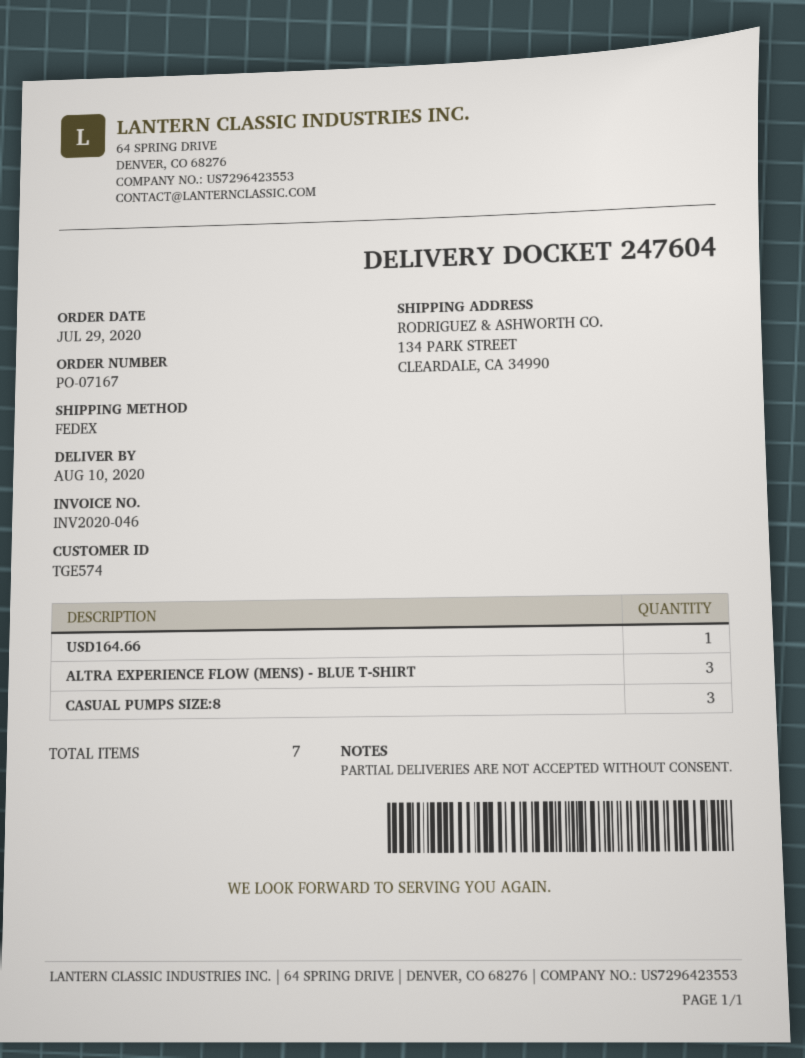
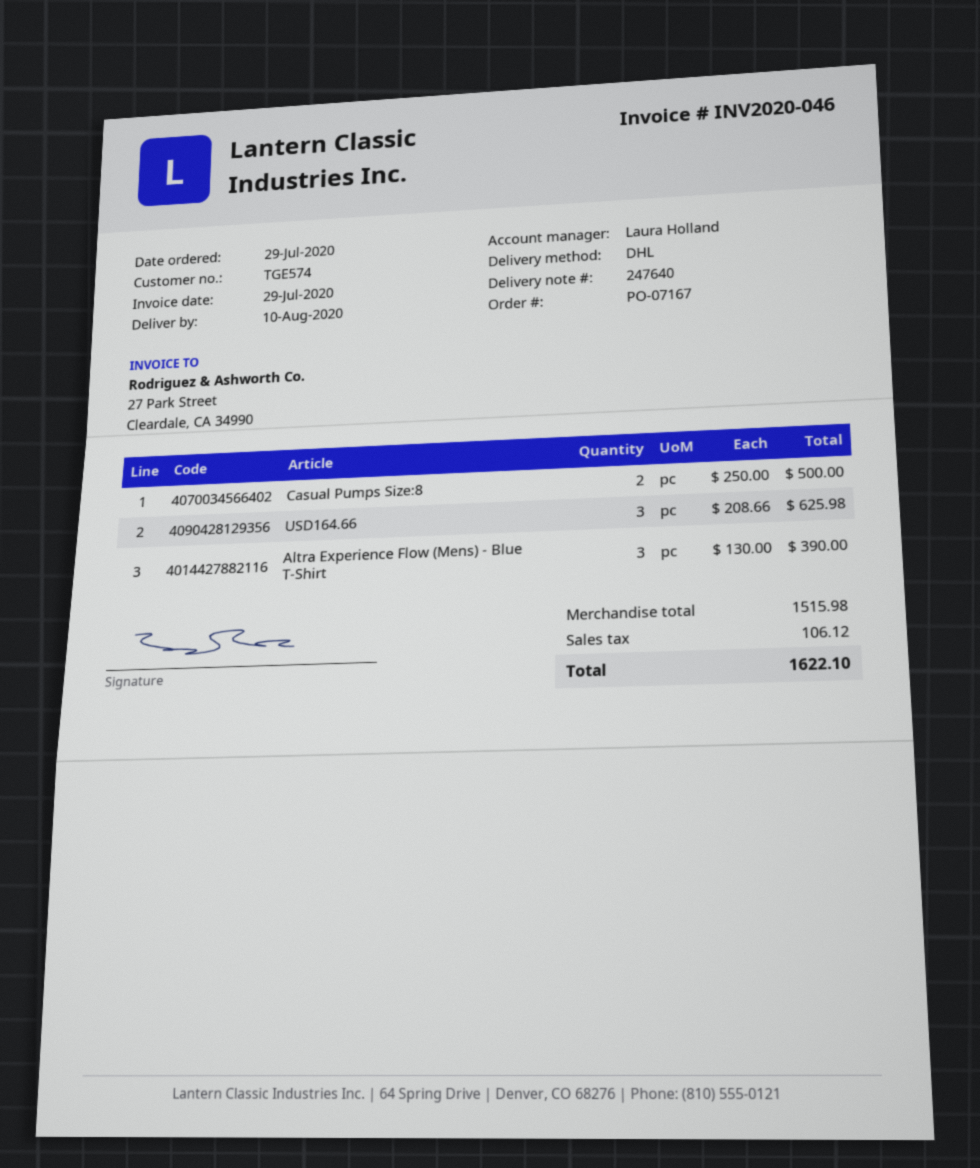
delivery note number: 247604 -> 247640
shipping method: FedEx -> DHL
USD164.66: 1 -> 3
CASUAL PUMPS SIZE:8: 3 -> 2

